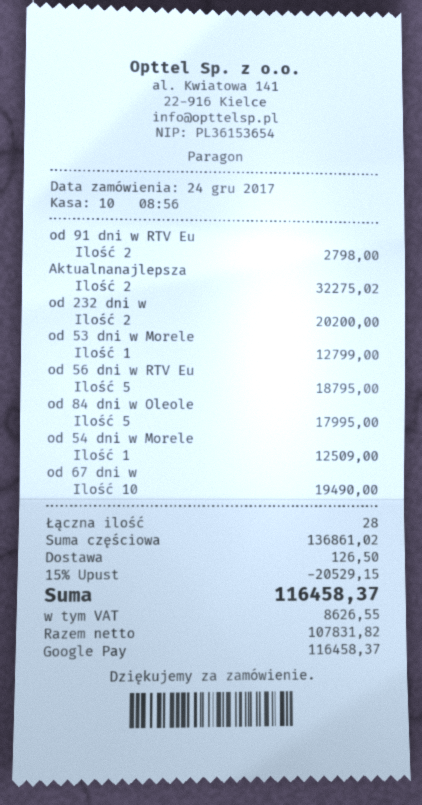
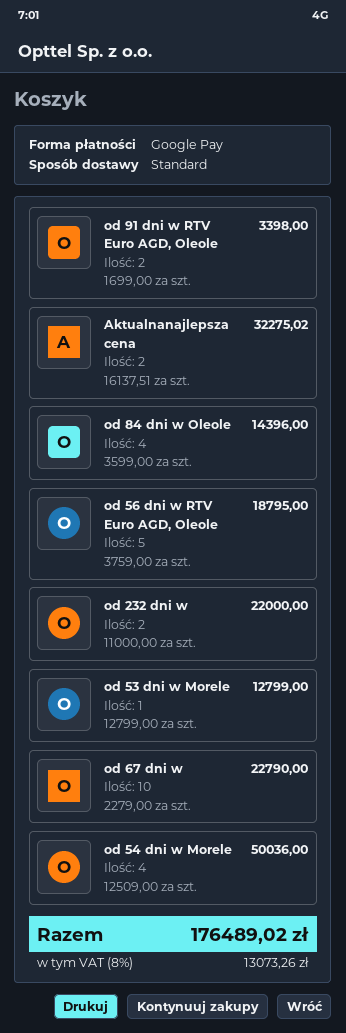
od 91 dni w RTV Eu: 2 for 2798.00 -> 2 for 3398.00
od 232 dni w: 2 for 20200.00 -> 2 for 22000.00
od 84 dni w Oleole: 5 for 17995.00 -> 4 for 14396.00
od 54 dni w Morele: 1 for 12509.00 -> 4 for 50036.00
od 67 dni w: 10 for 19490.00 -> 10 for 22790.00
discount: 15% = 20529.15 -> none
shipping: 126.50 -> none
tax: 8626.55 -> 13073.26
total: 116458.37 -> 176489.02

